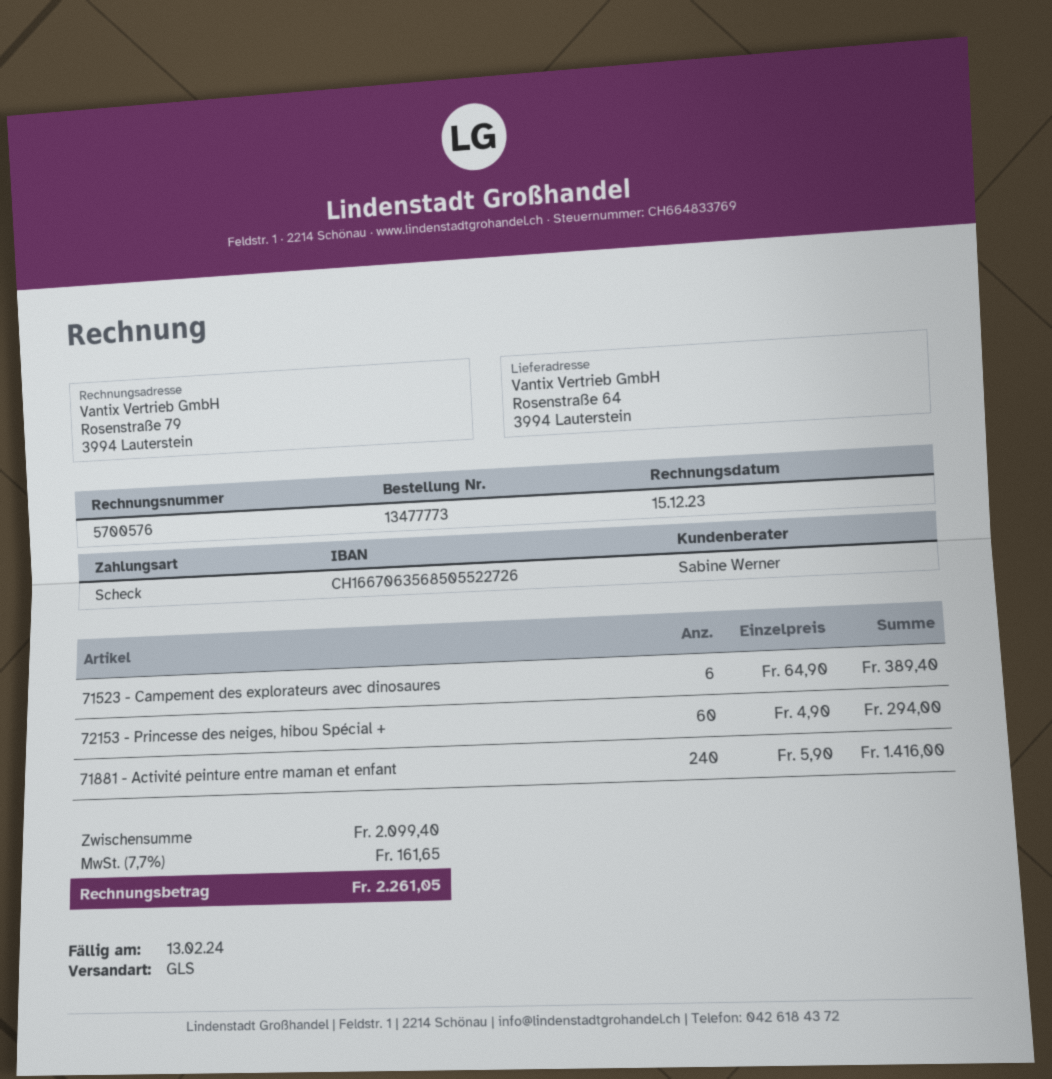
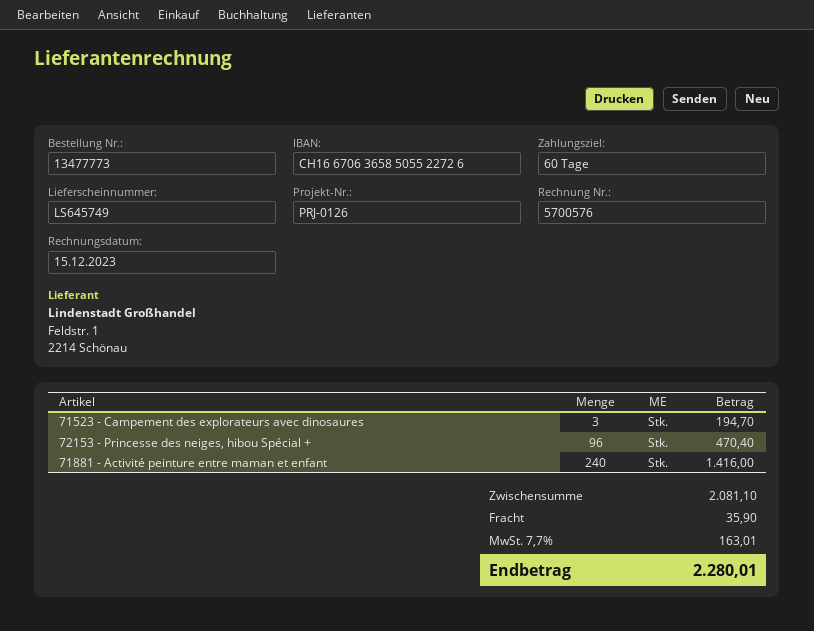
bank account: CH1667063568505522726 -> CH1667063658505522726
71523 - Campement des explorateurs avec dinosaures: 6 for 389.40 -> 3 for 194.70
72153 - Princesse des neiges, hibou Spécial +: 60 for 294.00 -> 96 for 470.40
subtotal: 2099.40 -> 2081.10
shipping: none -> 35.90
tax: 7.7% = 161.65 -> 7.7% = 163.01
total: 2261.05 -> 2280.01

